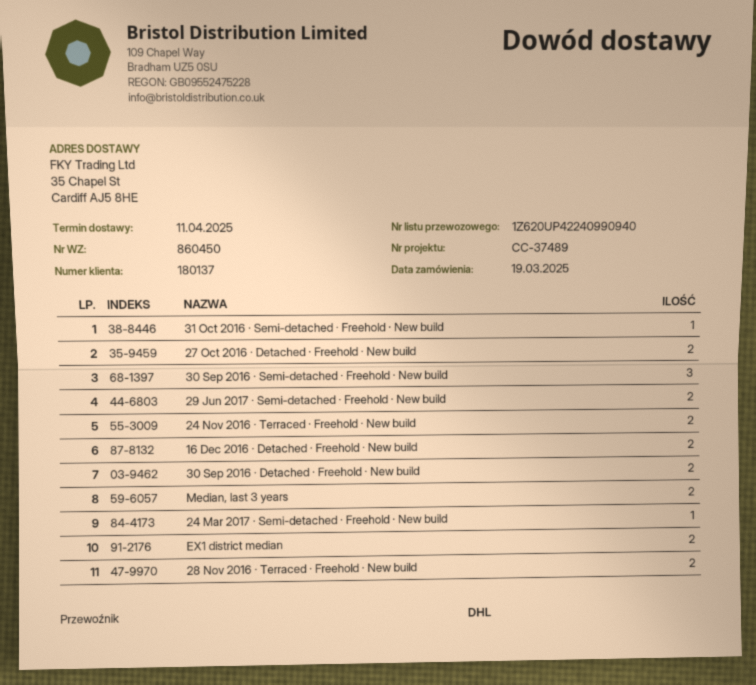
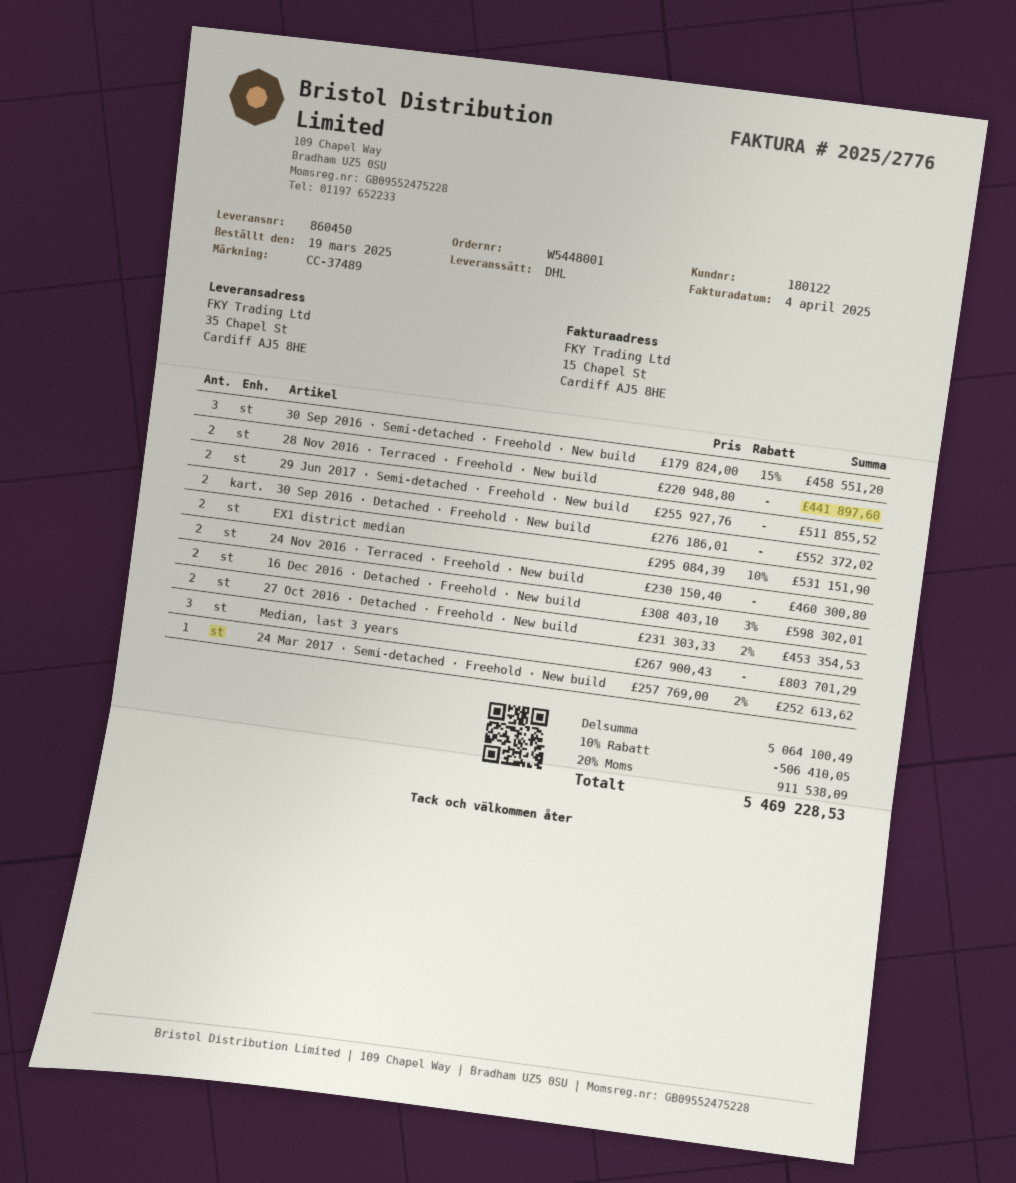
customer number: 180137 -> 180122
31 Oct 2016 · Semi-detached · Freehold · New build: 1 -> none
Median, last 3 years: 2 -> 3

